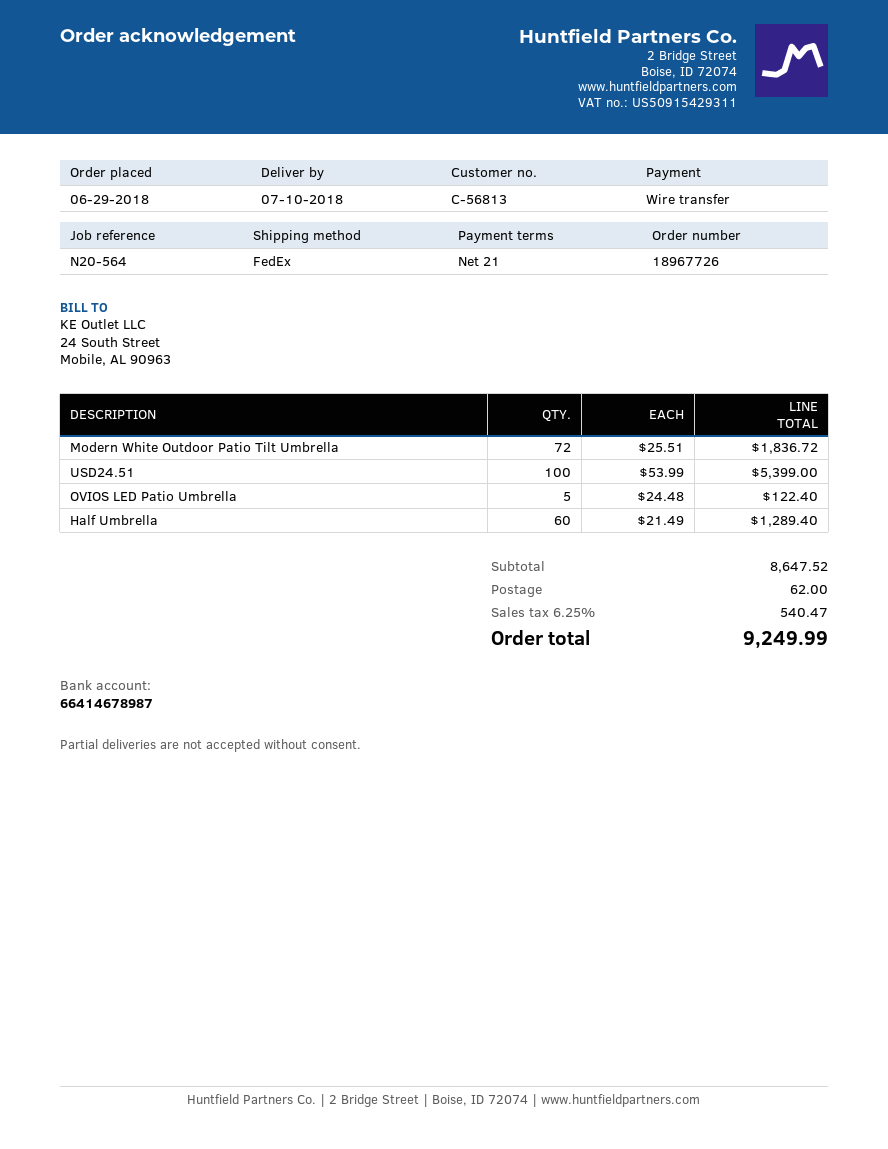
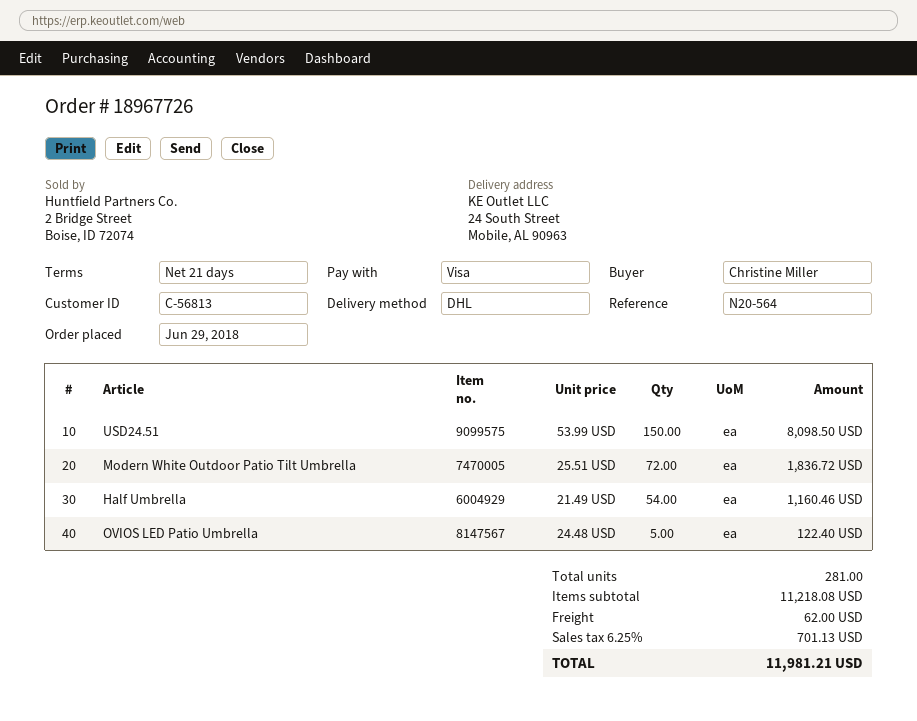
payment method: bank transfer -> Visa
shipping method: FedEx -> DHL
USD24.51: 100 x 53.99 = 5399.00 -> 150 x 53.99 = 8098.50
Half Umbrella: 60 x 21.49 = 1289.40 -> 54 x 21.49 = 1160.46
subtotal: 8647.52 -> 11218.08
tax: 6.25% = 540.47 -> 6.25% = 701.13
total: 9249.99 -> 11981.21

